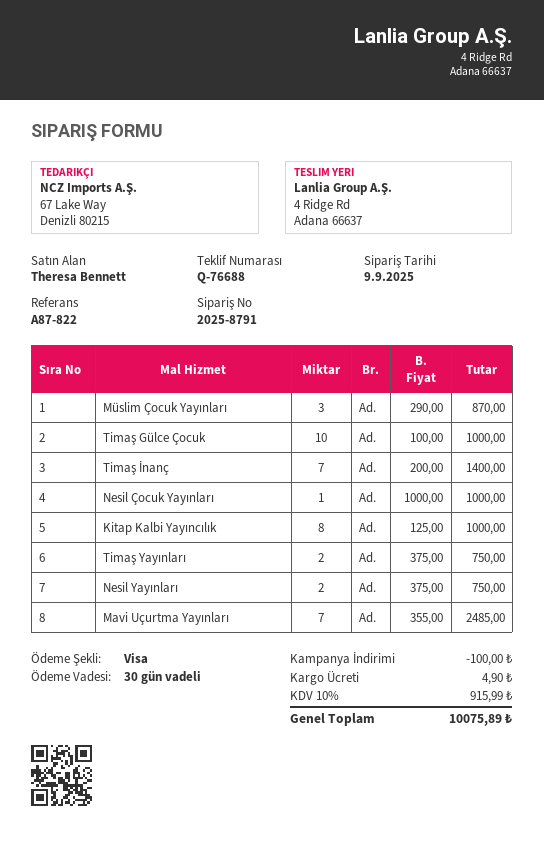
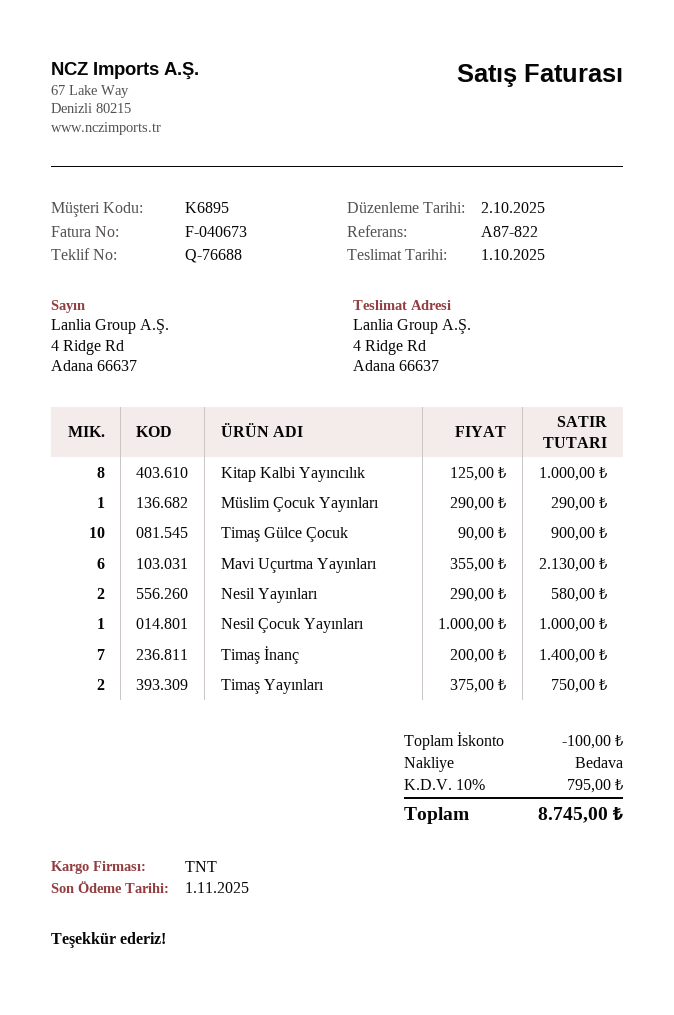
Müslim Çocuk Yayınları: 3 x 290.00 = 870.00 -> 1 x 290.00 = 290.00
Timaş Gülce Çocuk: 10 x 100.00 = 1000.00 -> 10 x 90.00 = 900.00
Nesil Yayınları: 2 x 375.00 = 750.00 -> 2 x 290.00 = 580.00
Mavi Uçurtma Yayınları: 7 x 355.00 = 2485.00 -> 6 x 355.00 = 2130.00
shipping: 4.90 -> 0.00
tax: 10% = 915.99 -> 10% = 795.00
total: 10075.89 -> 8745.00

